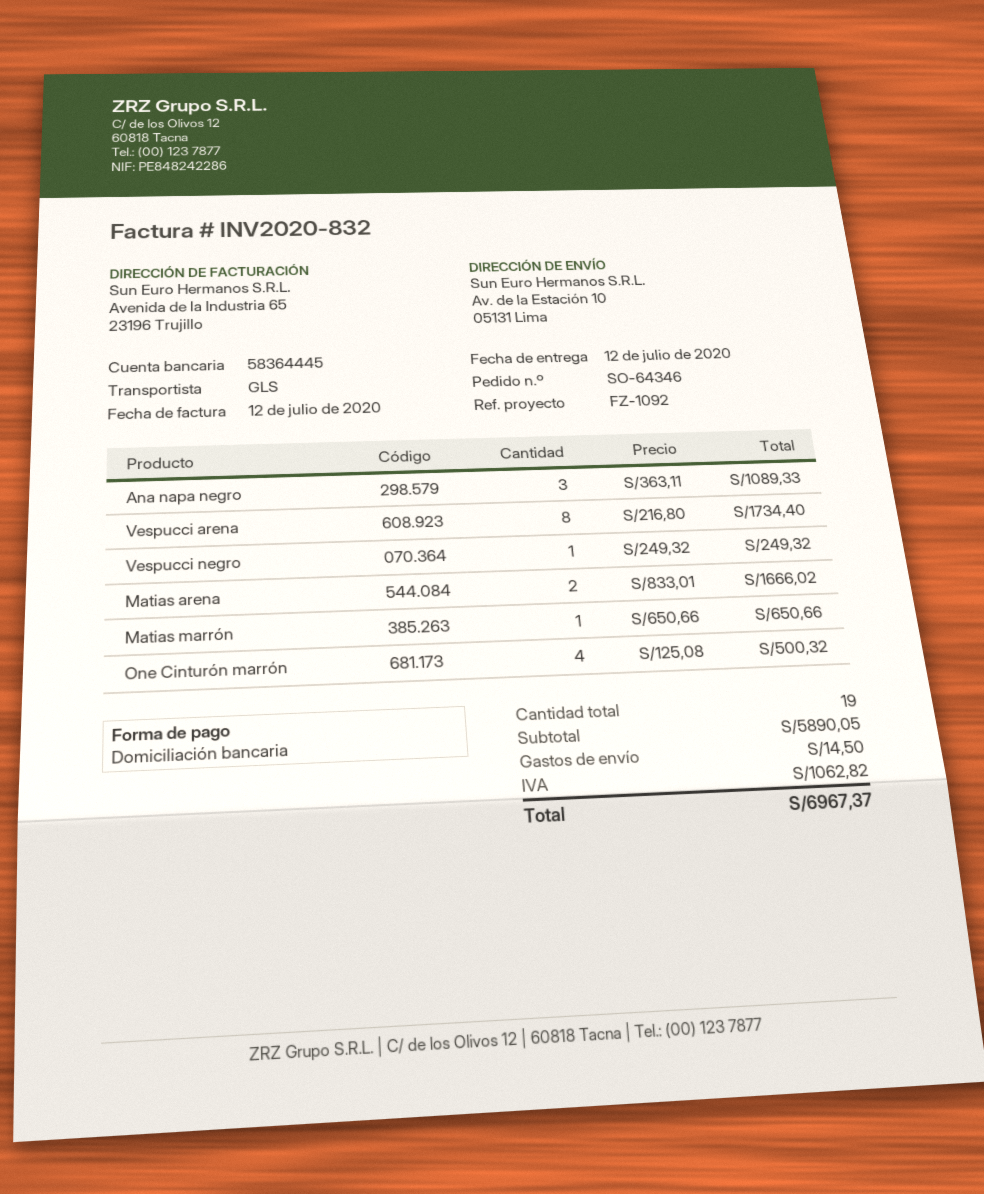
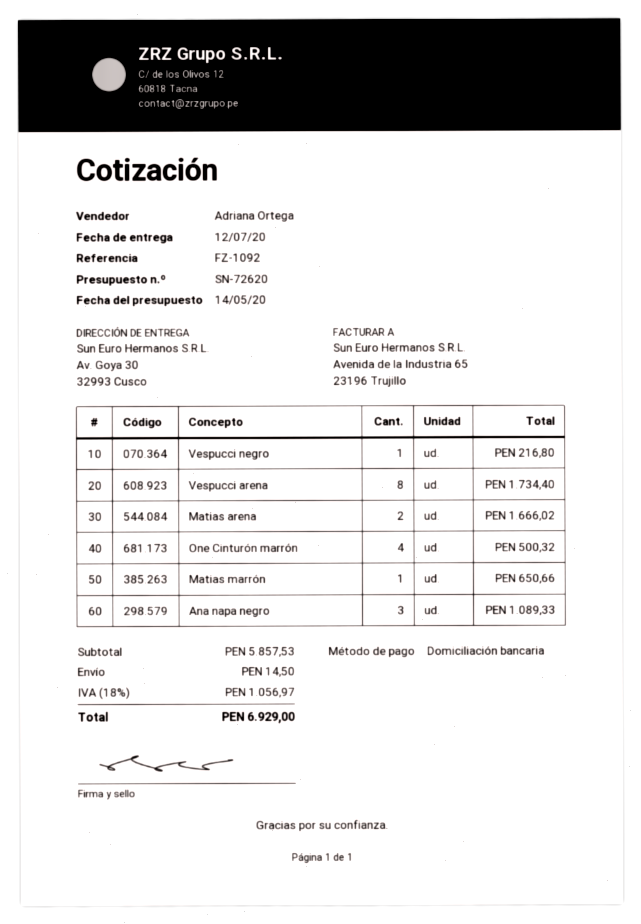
ship to: Av. de la Estación 10, 05131 Lima -> Av. Goya 30, 32993 Cusco
Vespucci negro: 1 for 249.32 -> 1 for 216.80
subtotal: 5890.05 -> 5857.53
tax: 1062.82 -> 1056.97
total: 6967.37 -> 6929.00

